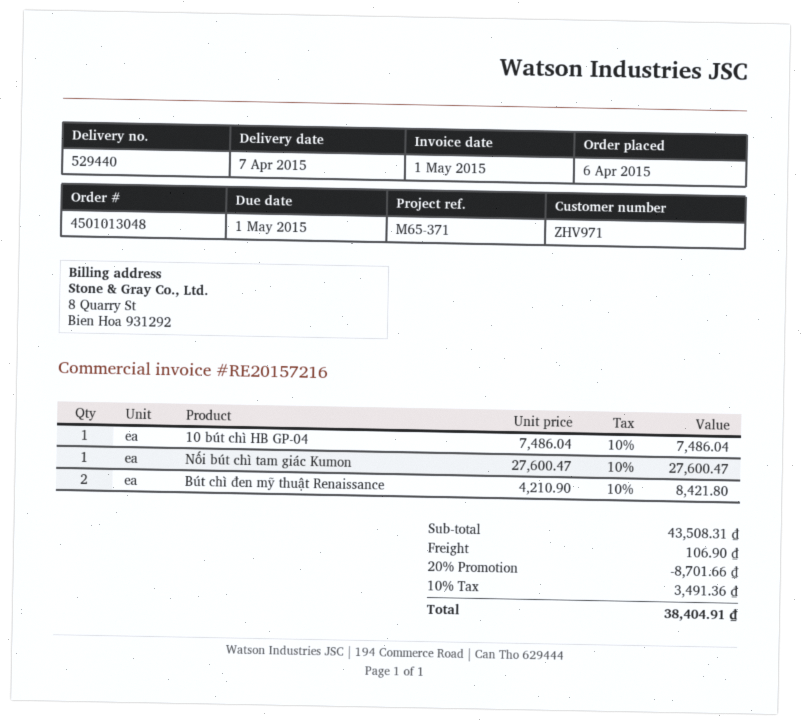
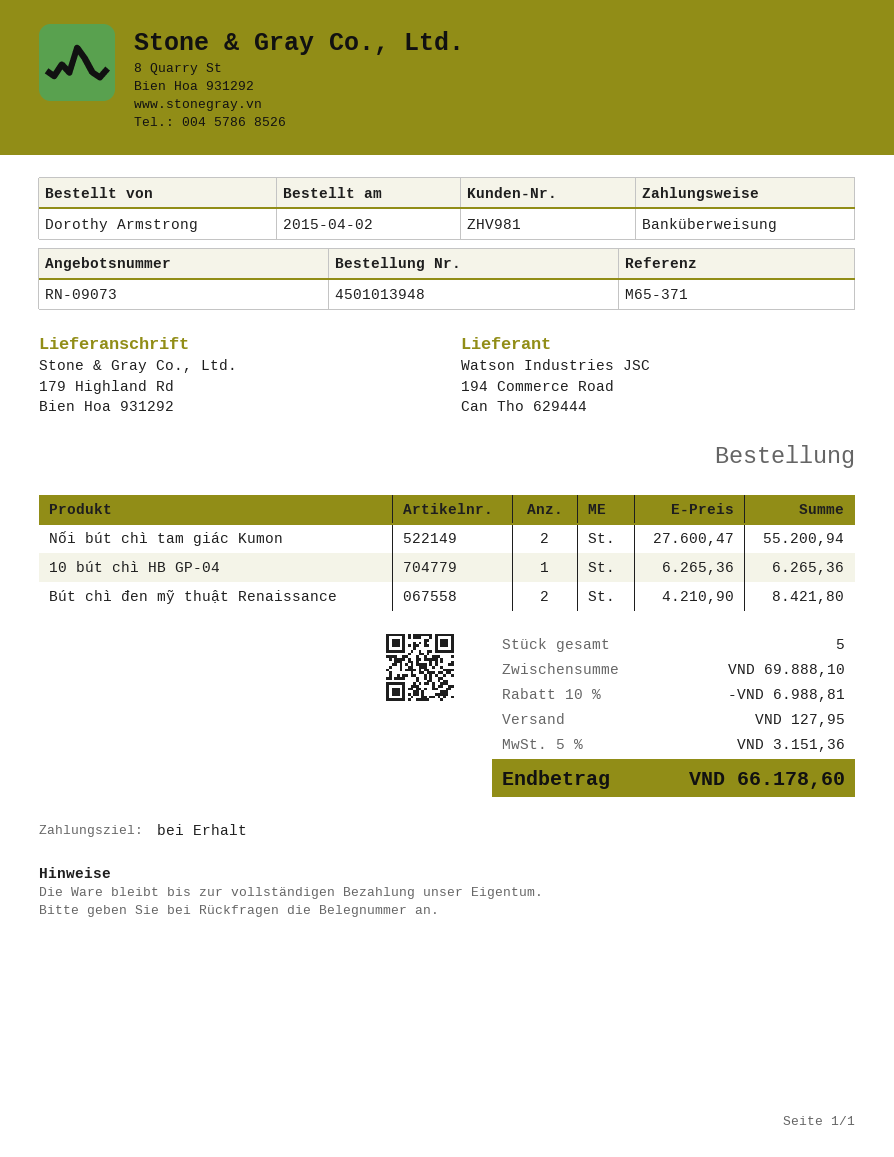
order number: 4501013048 -> 4501013948
order date: 2015-04-06 -> 2015-04-02
customer number: ZHV971 -> ZHV981
10 bút chì HB GP-04: 1 x 7486.04 = 7486.04 -> 1 x 6265.36 = 6265.36
Nối bút chì tam giác Kumon: 1 x 27600.47 = 27600.47 -> 2 x 27600.47 = 55200.94
subtotal: 43508.31 -> 69888.10
discount: 20% = 8701.66 -> 10% = 6988.81
shipping: 106.90 -> 127.95
tax: 10% = 3491.36 -> 5% = 3151.36
total: 38404.91 -> 66178.60

